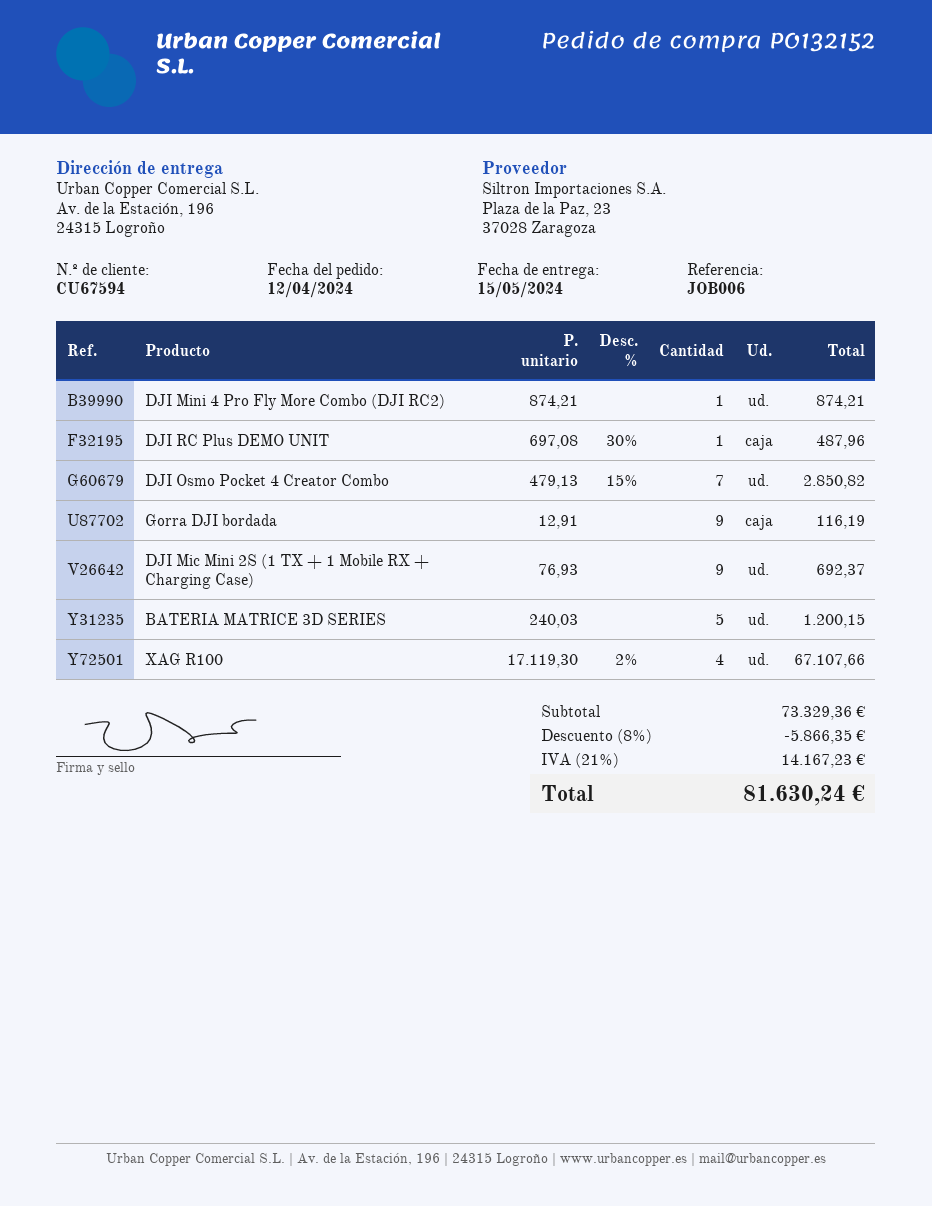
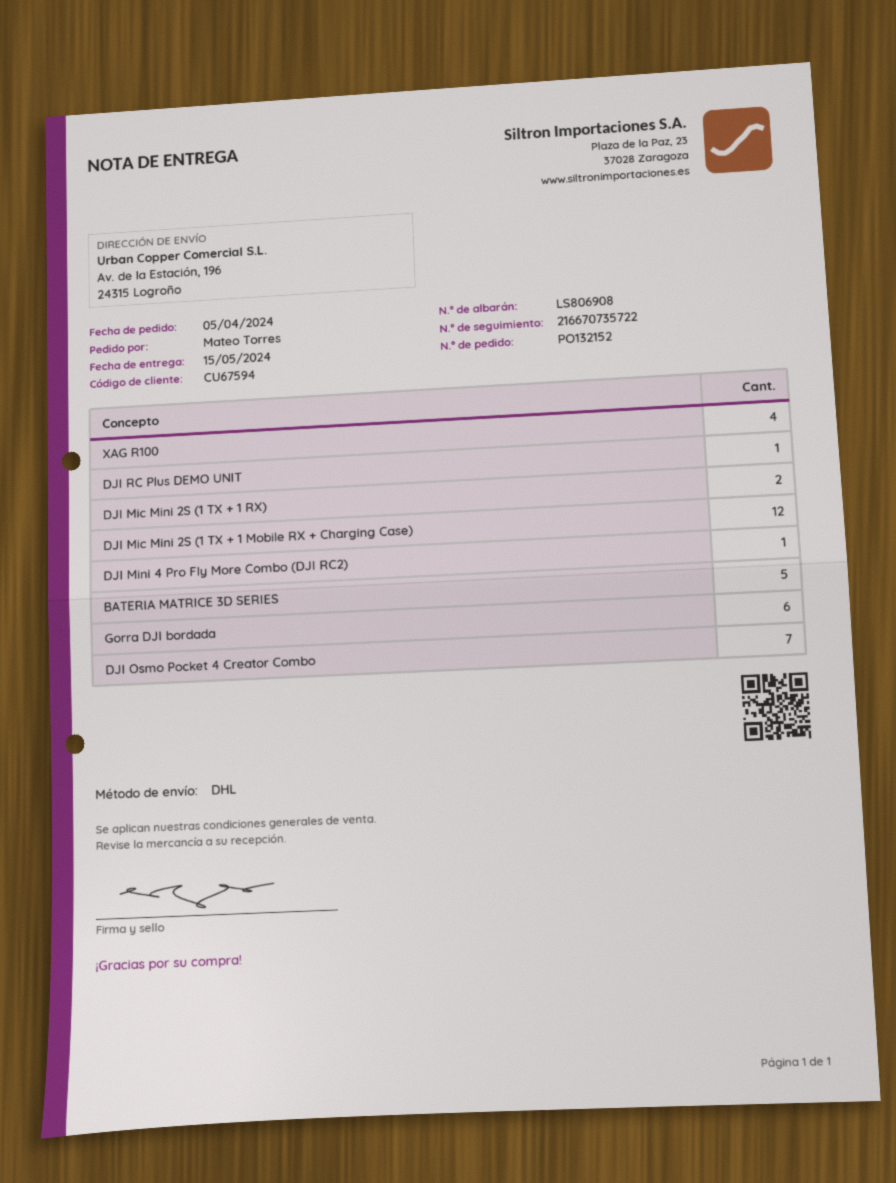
order date: 2024-04-12 -> 2024-04-05
Gorra DJI bordada: 9 -> 6
DJI Mic Mini 2S (1 TX + 1 Mobile RX + Charging Case): 9 -> 12
DJI Mic Mini 2S (1 TX + 1 RX): none -> 2

